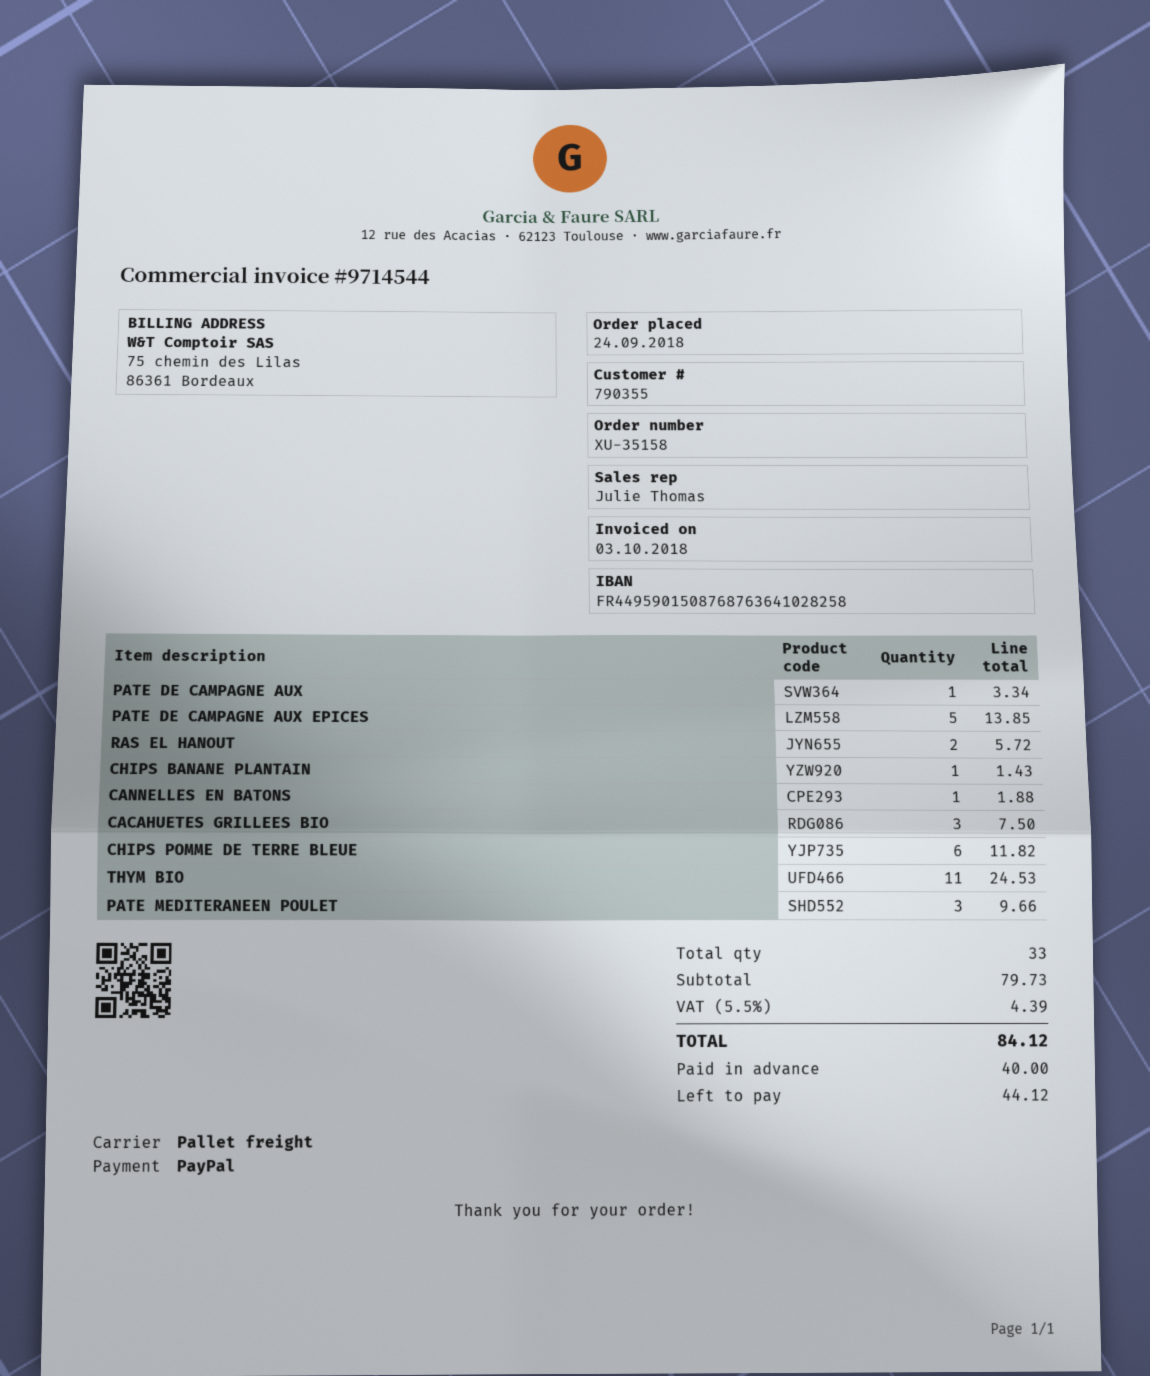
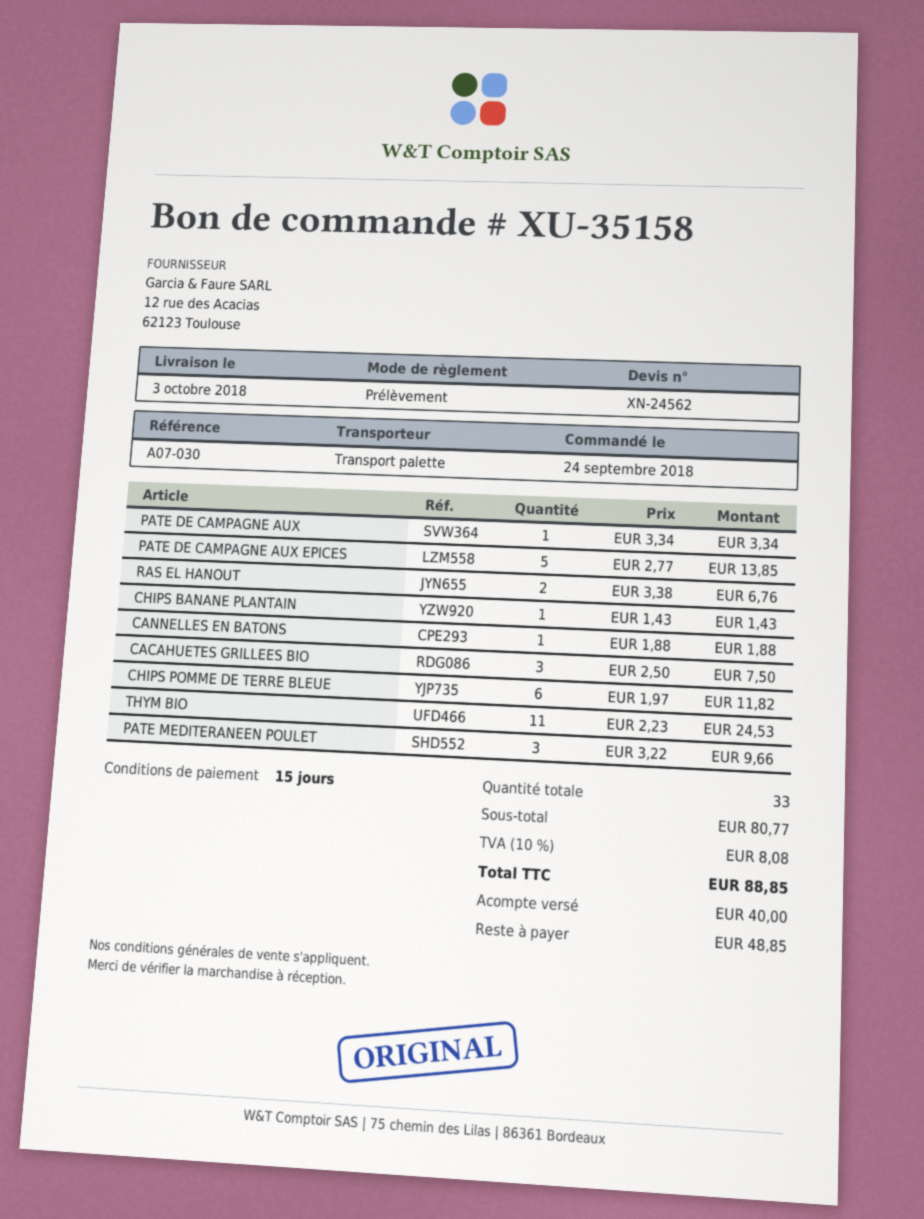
payment method: PayPal -> direct debit
RAS EL HANOUT: 2 for 5.72 -> 2 for 6.76
subtotal: 79.73 -> 80.77
tax: 5.5% = 4.39 -> 10% = 8.08
total: 84.12 -> 88.85
balance: 44.12 -> 48.85

